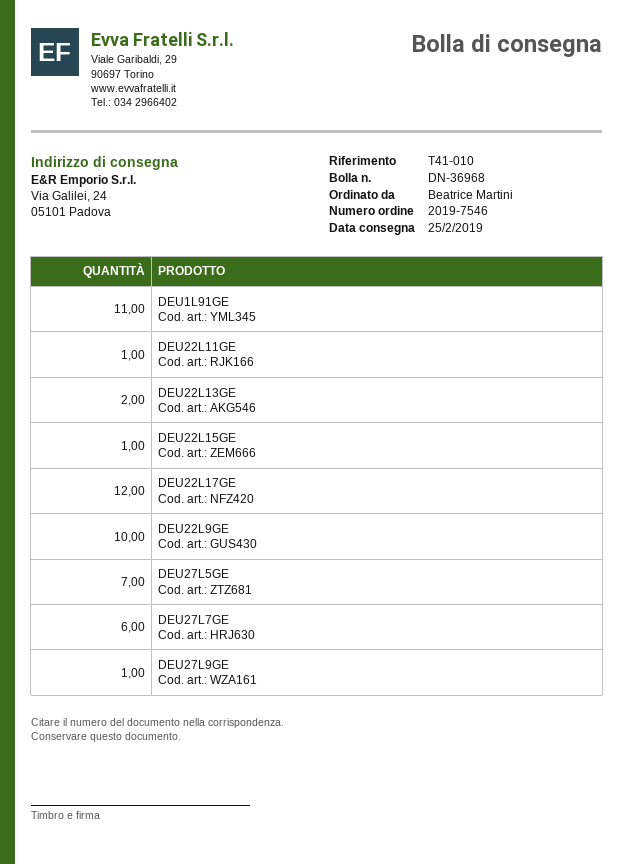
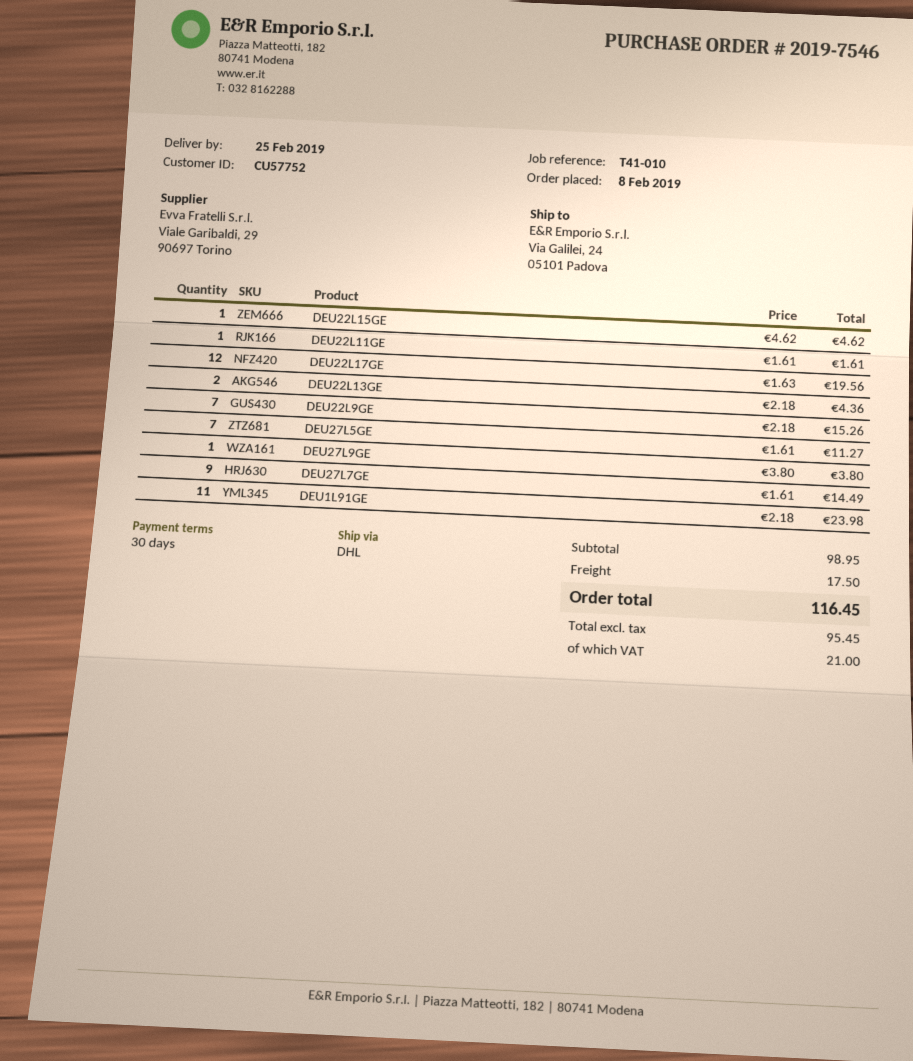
DEU22L9GE: 10 -> 7
DEU27L7GE: 6 -> 9

